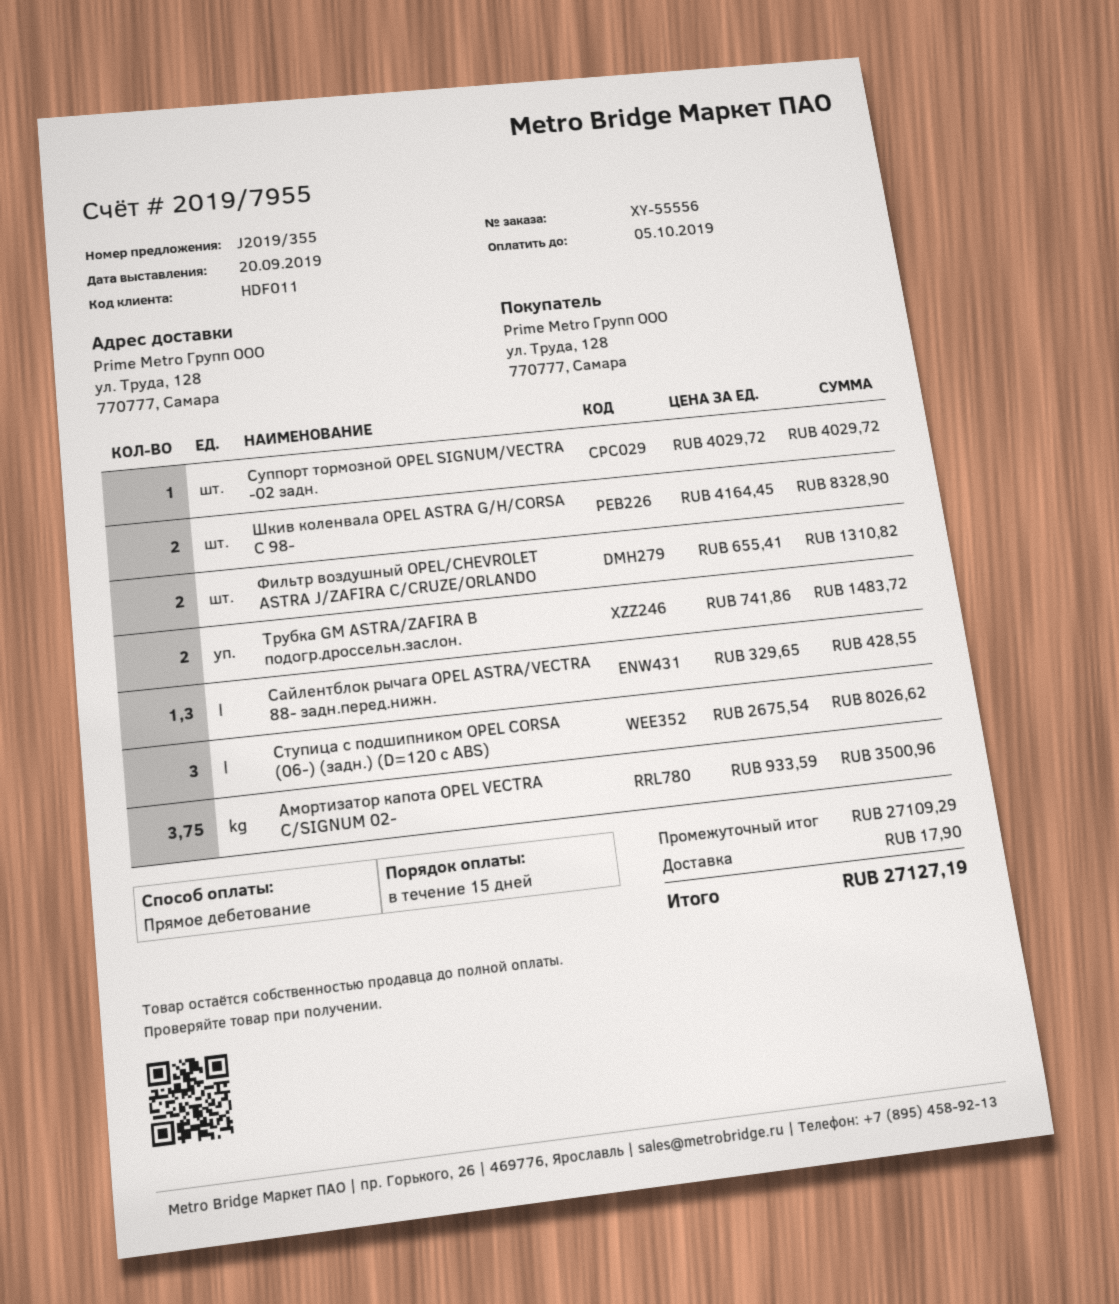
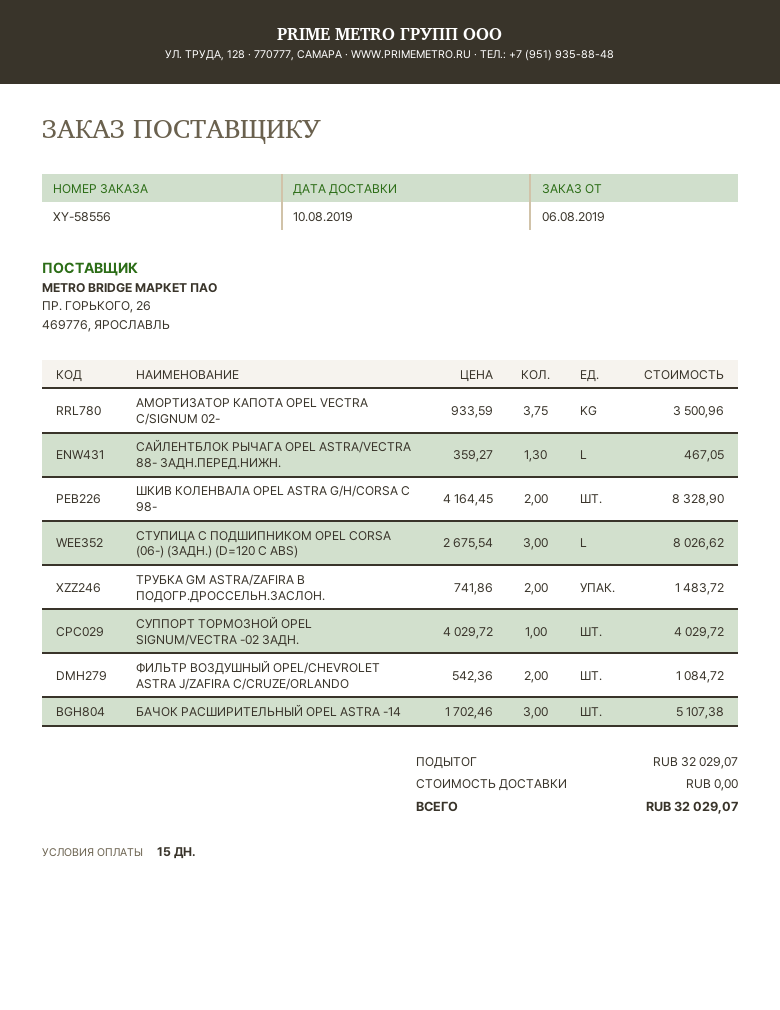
order number: XY-55556 -> XY-58556
Фильтр воздушный OPEL/CHEVROLET ASTRA J/ZAFIRA C/CRUZE/ORLANDO: 2 x 655.41 = 1310.82 -> 2 x 542.36 = 1084.72
Сайлентблок рычага OPEL ASTRA/VECTRA 88- задн.перед.нижн.: 1.3 x 329.65 = 428.55 -> 1.3 x 359.27 = 467.05
БАЧОК РАСШИРИТЕЛЬНЫЙ OPEL ASTRA -14: none -> 3 x 1702.46 = 5107.38
subtotal: 27109.29 -> 32029.07
shipping: 17.90 -> 0.00
total: 27127.19 -> 32029.07

